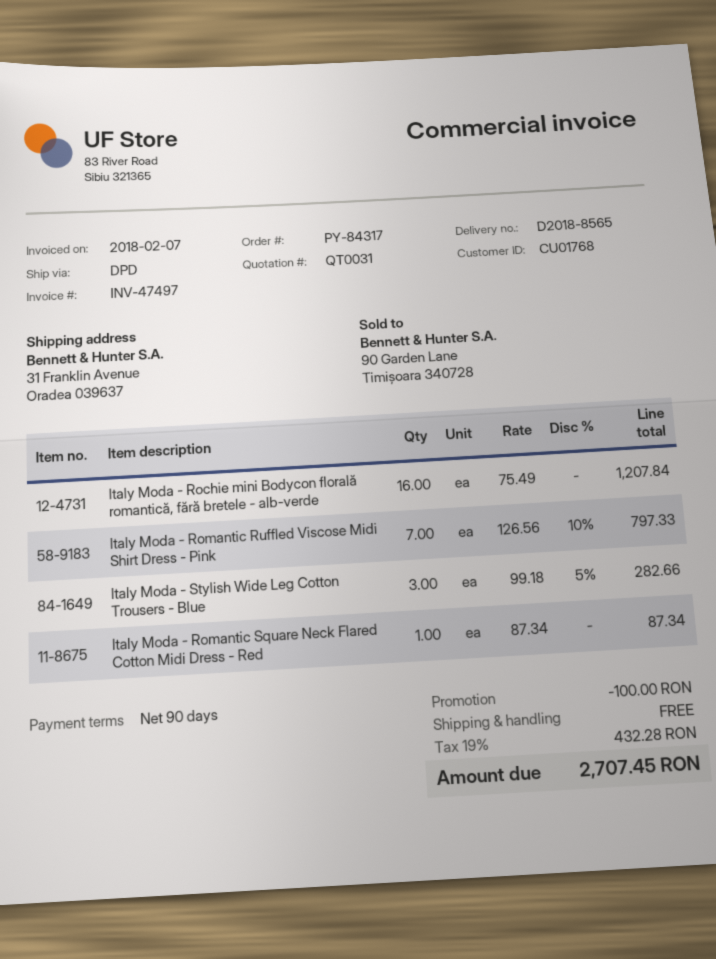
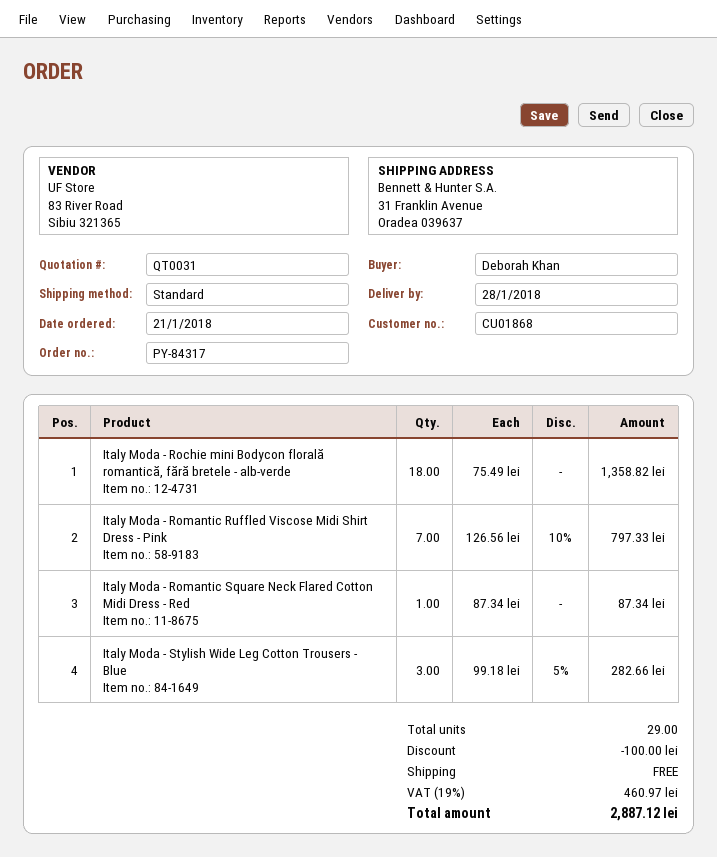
customer number: CU01768 -> CU01868
shipping method: DPD -> standard
Italy Moda - Rochie mini Bodycon florală romantică, fără bretele - alb-verde: 16 x 75.49 = 1207.84 -> 18 x 75.49 = 1358.82
tax: 19% = 432.28 -> 19% = 460.97
total: 2707.45 -> 2887.12

